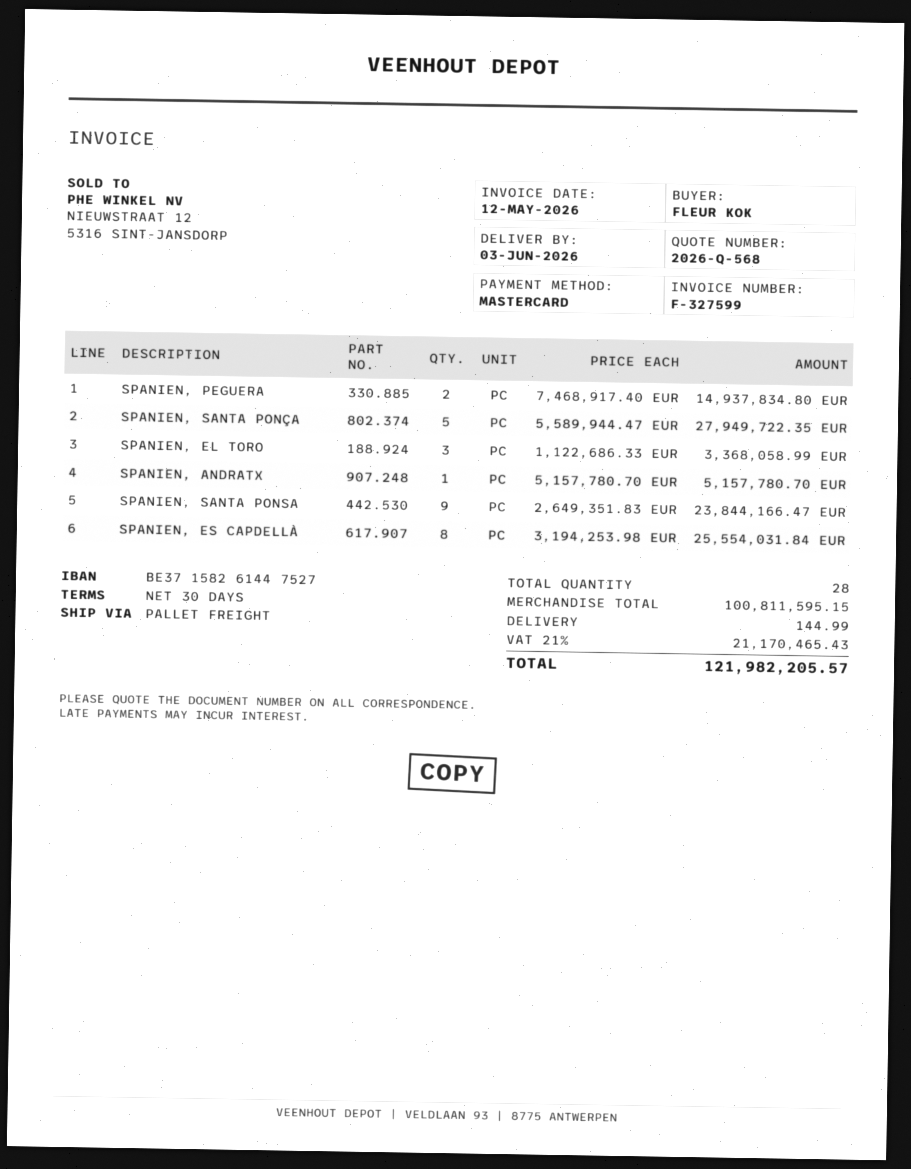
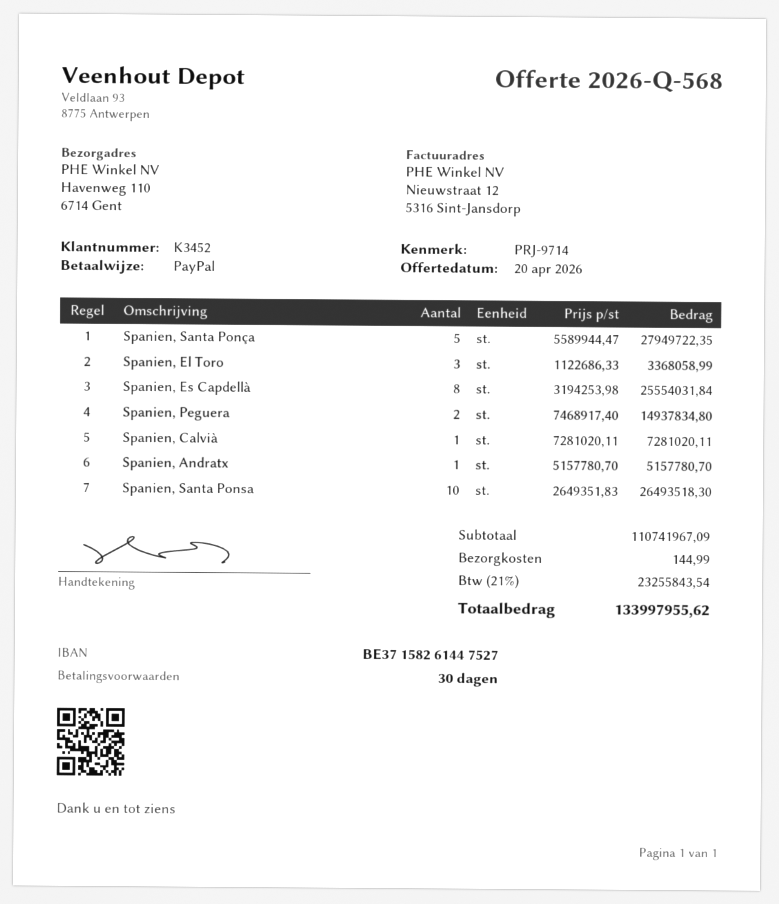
payment method: Mastercard -> PayPal
SPANIEN, SANTA PONSA: 9 x 2649351.83 = 23844166.47 -> 10 x 2649351.83 = 26493518.30
Spanien, Calvià: none -> 1 x 7281020.11 = 7281020.11
subtotal: 100811595.15 -> 110741967.09
tax: 21% = 21170465.43 -> 21% = 23255843.54
total: 121982205.57 -> 133997955.62

